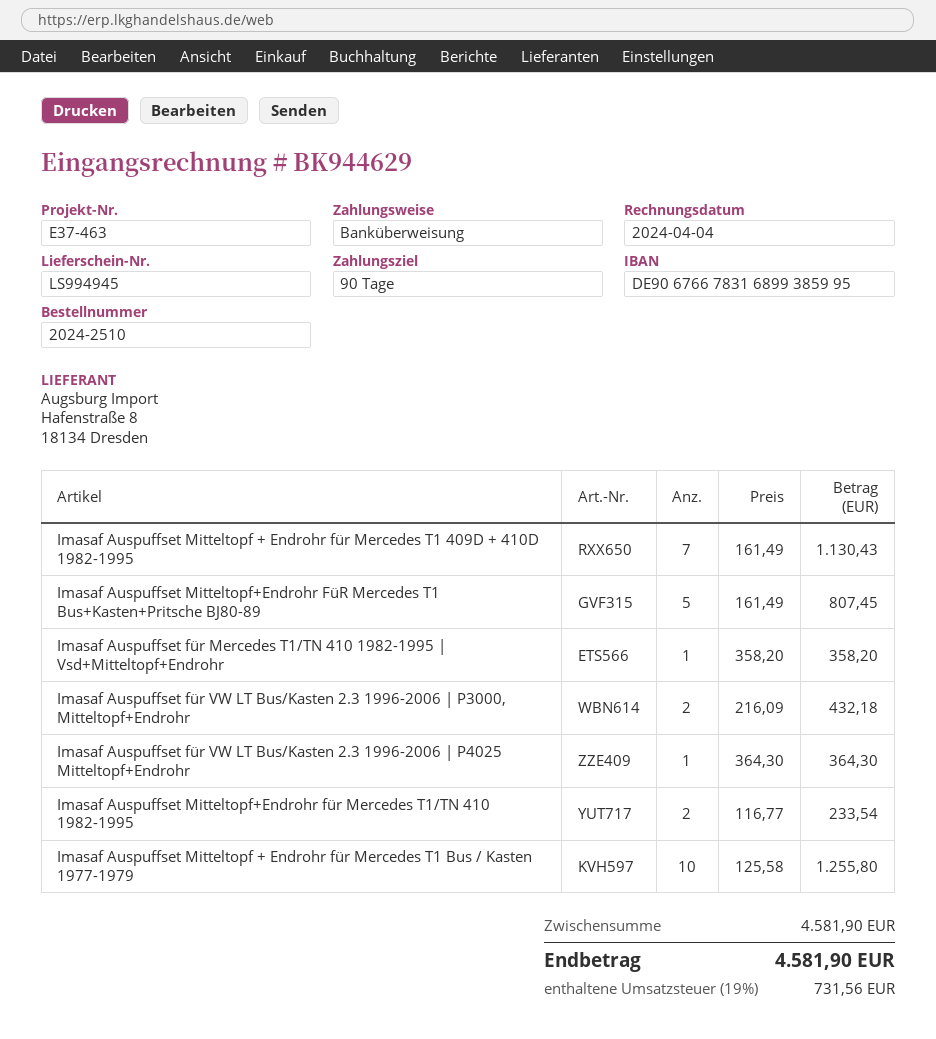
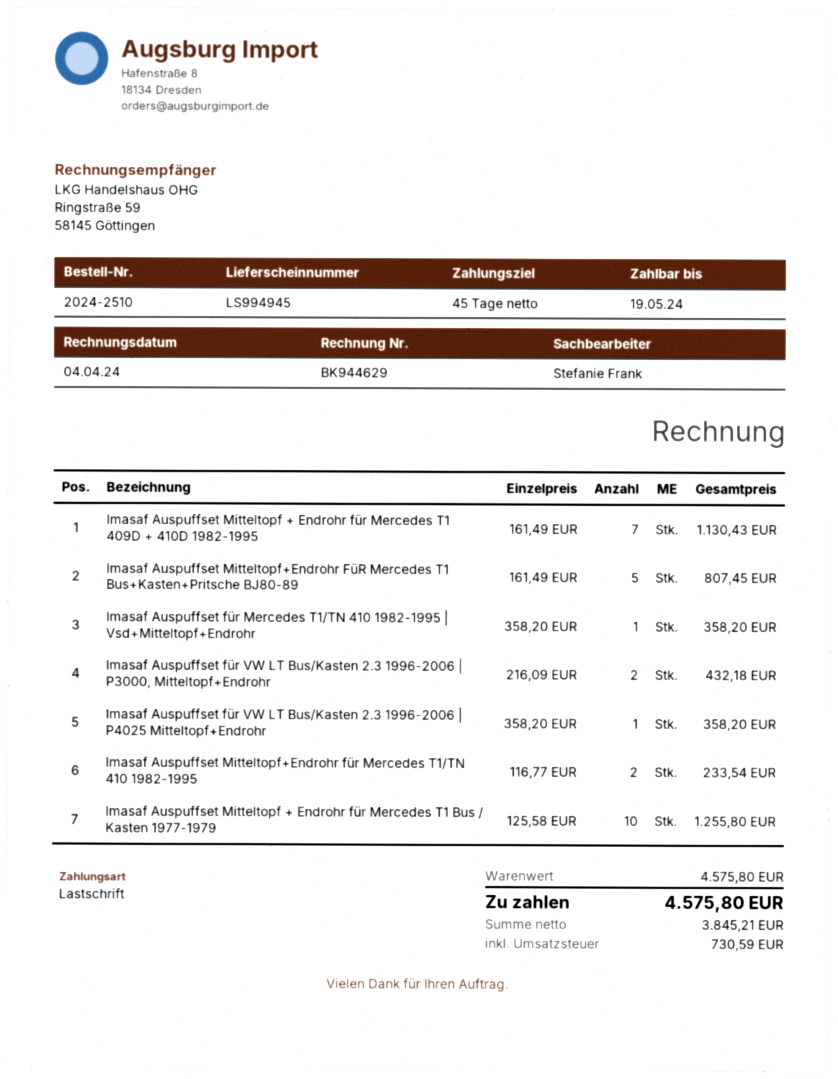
payment terms: 90 days -> 45 days
payment method: bank transfer -> direct debit
Imasaf Auspuffset für VW LT Bus/Kasten 2.3 1996-2006 | P4025 Mitteltopf+Endrohr: 1 x 364.30 = 364.30 -> 1 x 358.20 = 358.20
subtotal: 4581.90 -> 4575.80
tax: 731.56 -> 730.59
total: 4581.90 -> 4575.80

